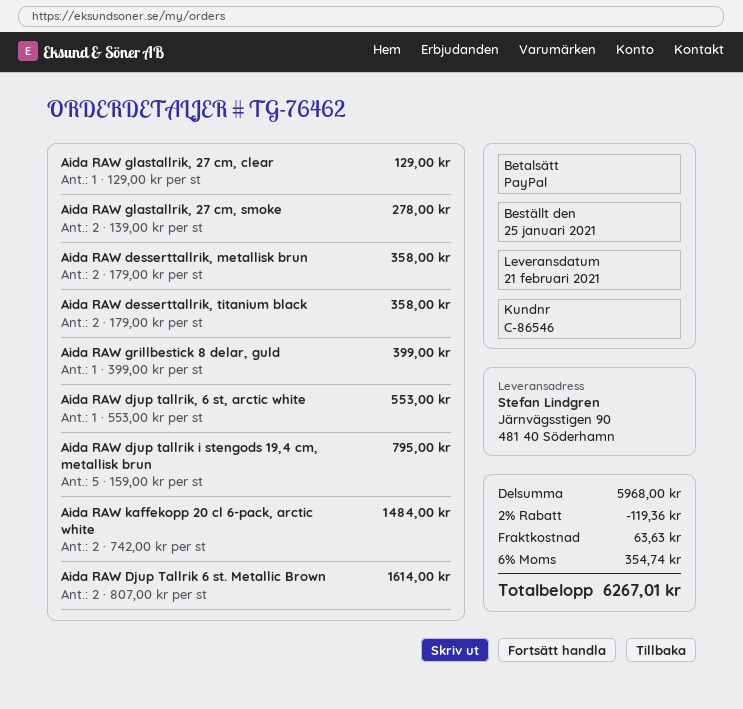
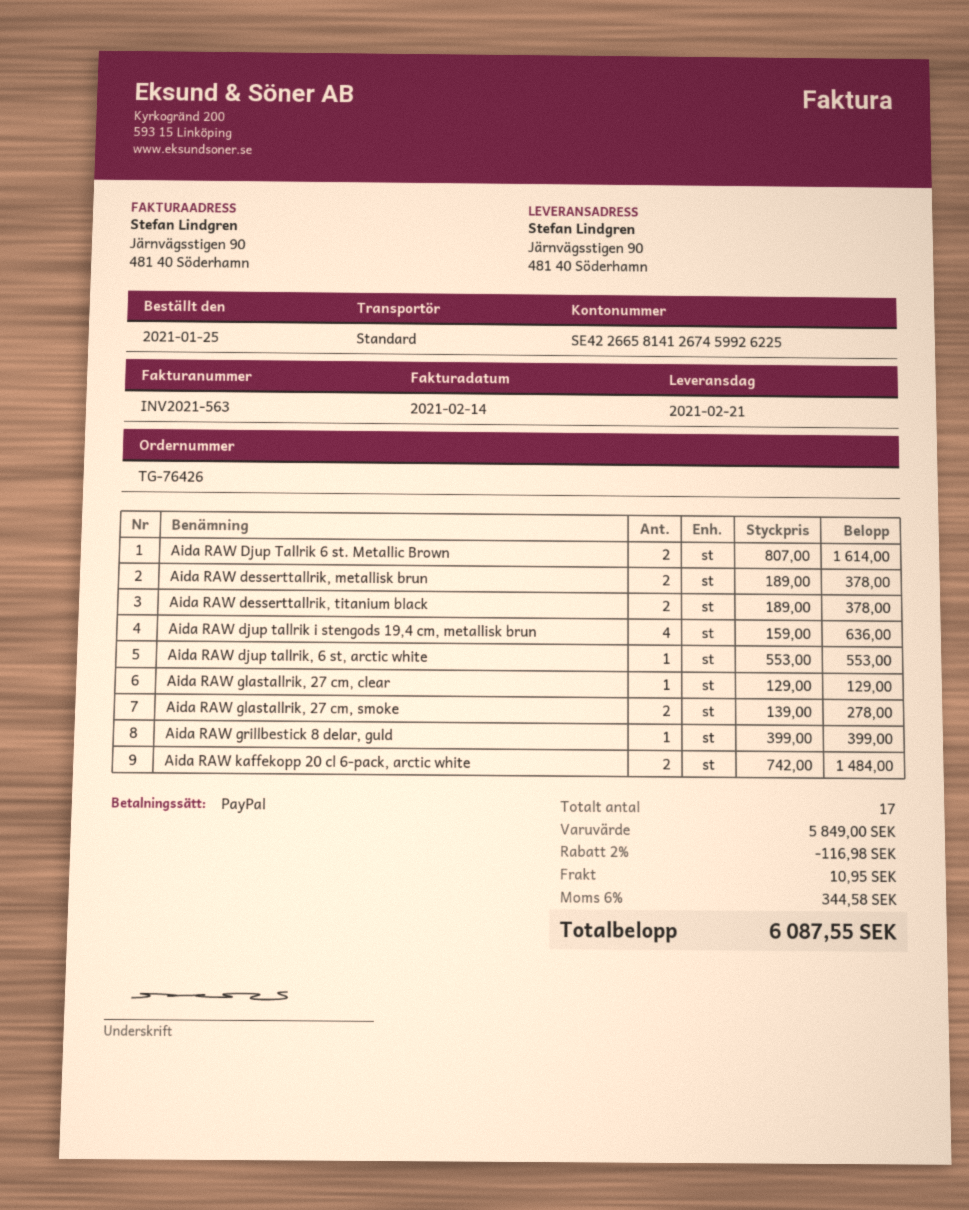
order number: TG-76462 -> TG-76426
Aida RAW desserttallrik, metallisk brun: 2 x 179.00 = 358.00 -> 2 x 189.00 = 378.00
Aida RAW desserttallrik, titanium black: 2 x 179.00 = 358.00 -> 2 x 189.00 = 378.00
Aida RAW djup tallrik i stengods 19,4 cm, metallisk brun: 5 x 159.00 = 795.00 -> 4 x 159.00 = 636.00
subtotal: 5968.00 -> 5849.00
discount: 2% = 119.36 -> 2% = 116.98
shipping: 63.63 -> 10.95
tax: 6% = 354.74 -> 6% = 344.58
total: 6267.01 -> 6087.55

